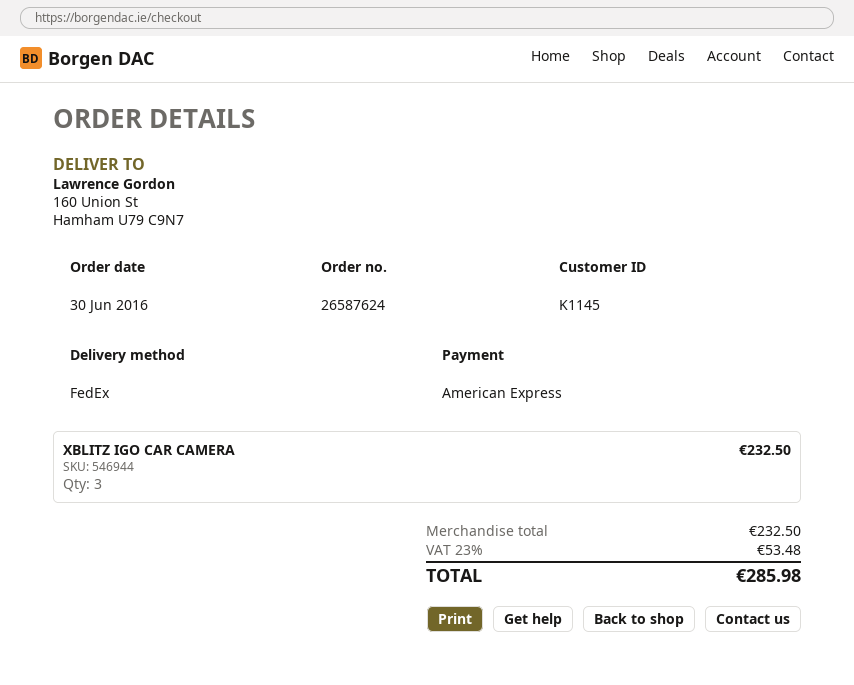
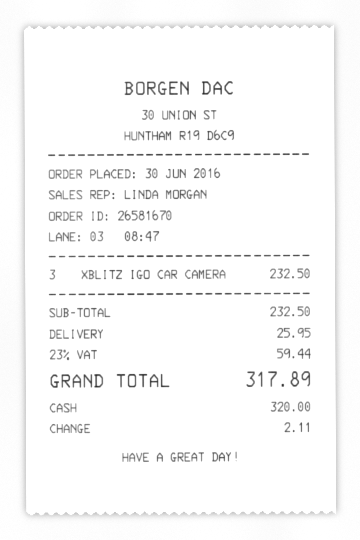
order number: 26587624 -> 26581670
payment method: American Express -> cash
shipping: none -> 25.95
tax: 23% = 53.48 -> 23% = 59.44
total: 285.98 -> 317.89

